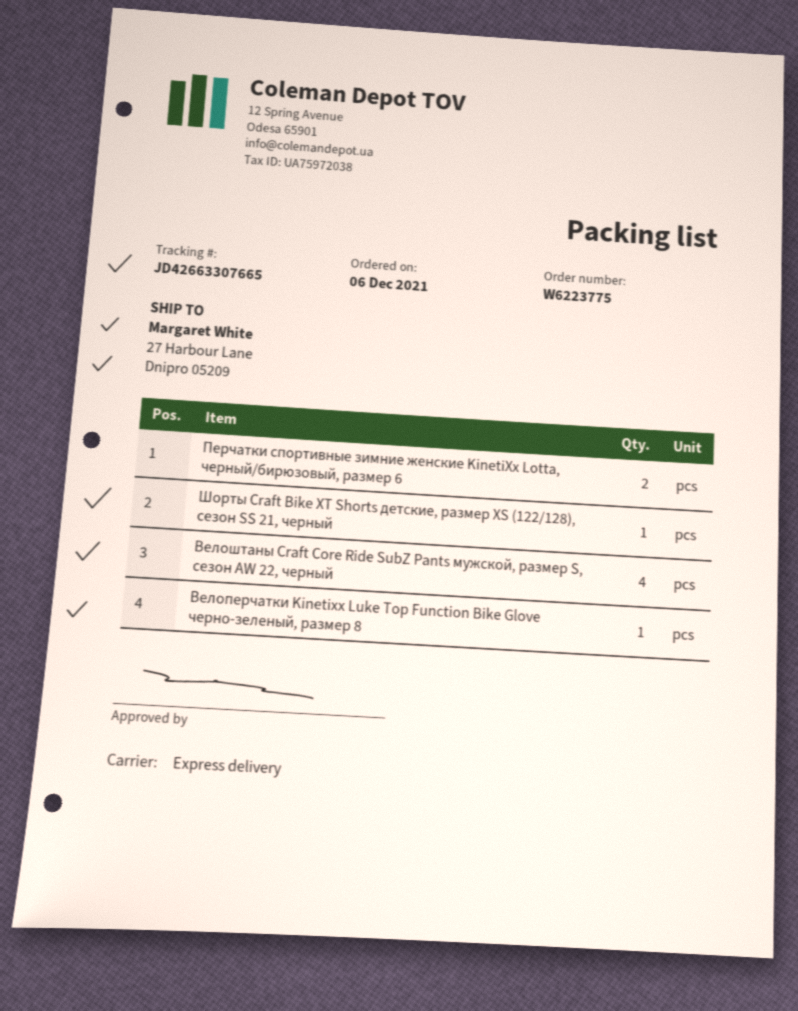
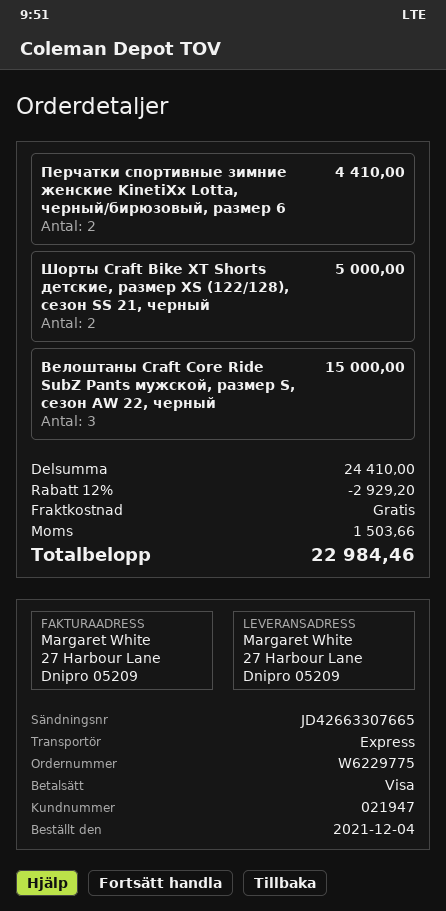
order number: W6223775 -> W6229775
order date: 2021-12-06 -> 2021-12-04
Шорты Craft Bike XT Shorts детские, размер XS (122/128), сезон SS 21, черный: 1 -> 2
Велоштаны Craft Core Ride SubZ Pants мужской, размер S, сезон AW 22, черный: 4 -> 3
Велоперчатки Kinetixx Luke Top Function Bike Glove черно-зеленый, размер 8: 1 -> none

